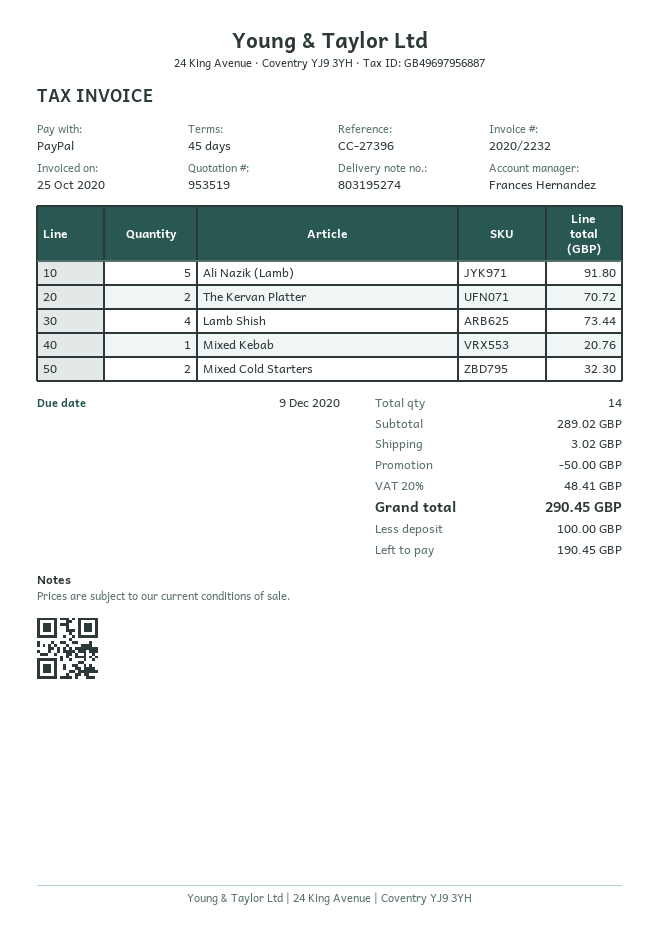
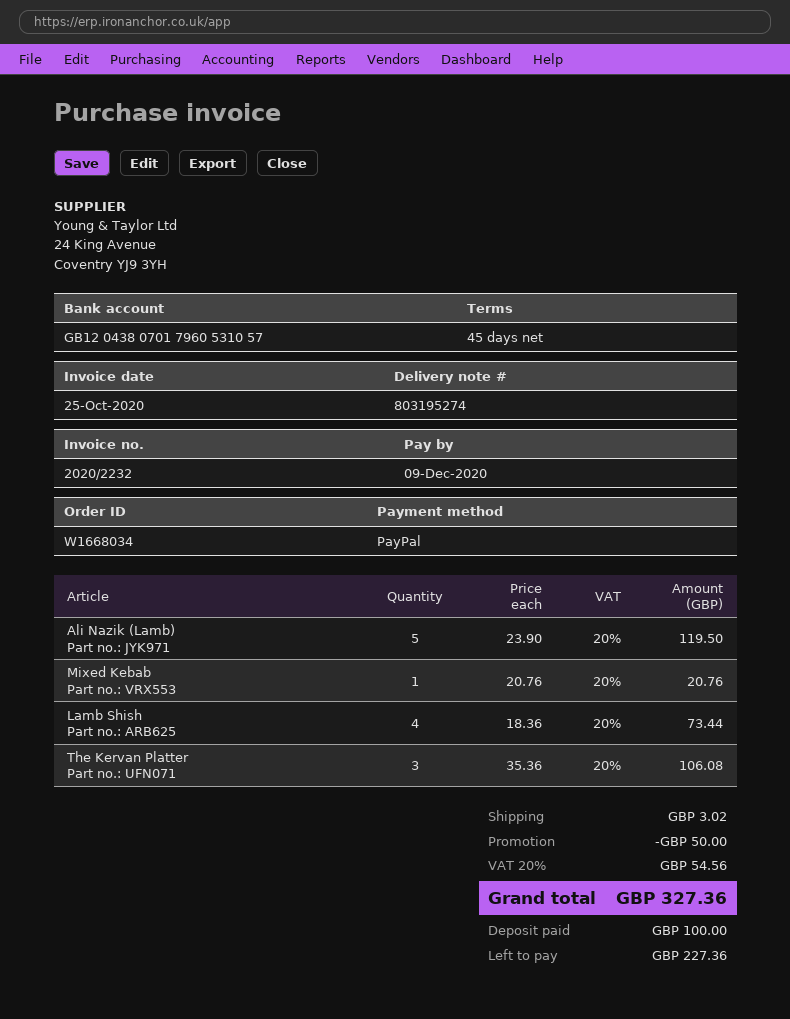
Ali Nazik (Lamb): 5 for 91.80 -> 5 for 119.50
The Kervan Platter: 2 for 70.72 -> 3 for 106.08
Mixed Cold Starters: 2 for 32.30 -> none
tax: 20% = 48.41 -> 20% = 54.56
total: 290.45 -> 327.36
balance: 190.45 -> 227.36

